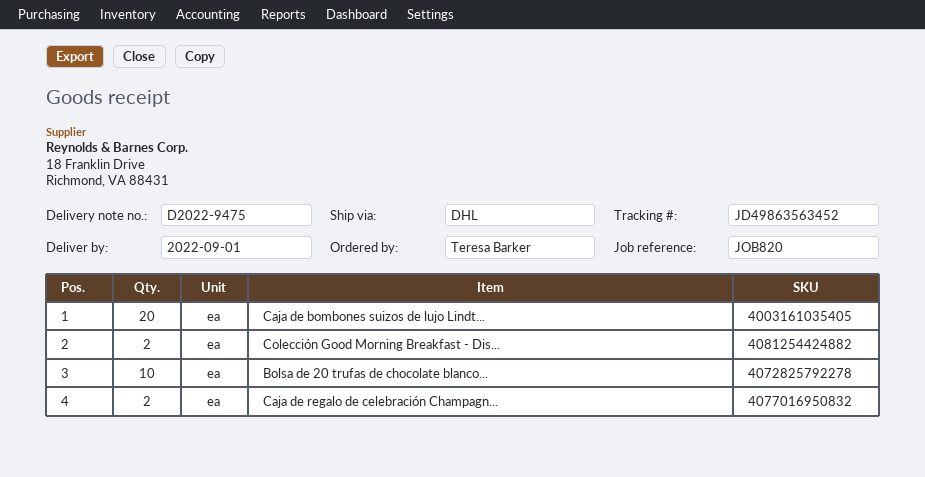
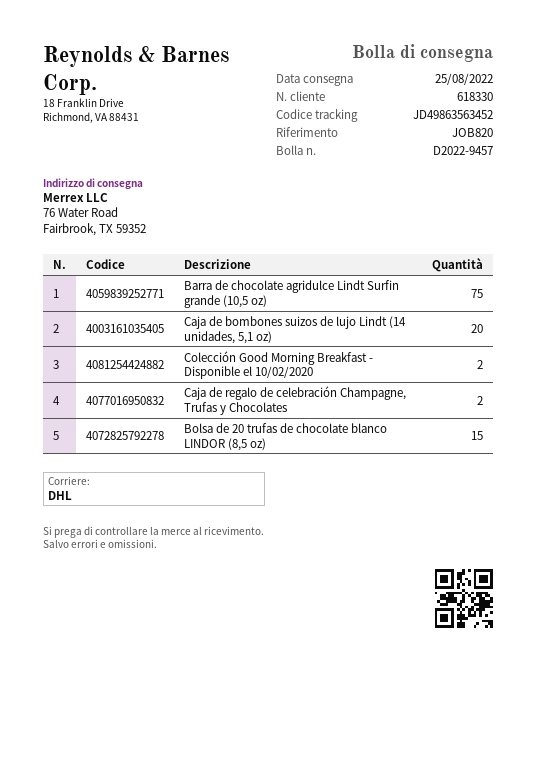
delivery note number: D2022-9475 -> D2022-9457
delivery date: 2022-09-01 -> 2022-08-25
Bolsa de 20 trufas de chocolate blanco...: 10 -> 15
Barra de chocolate agridulce Lindt Surfin grande (10,5 oz): none -> 75

